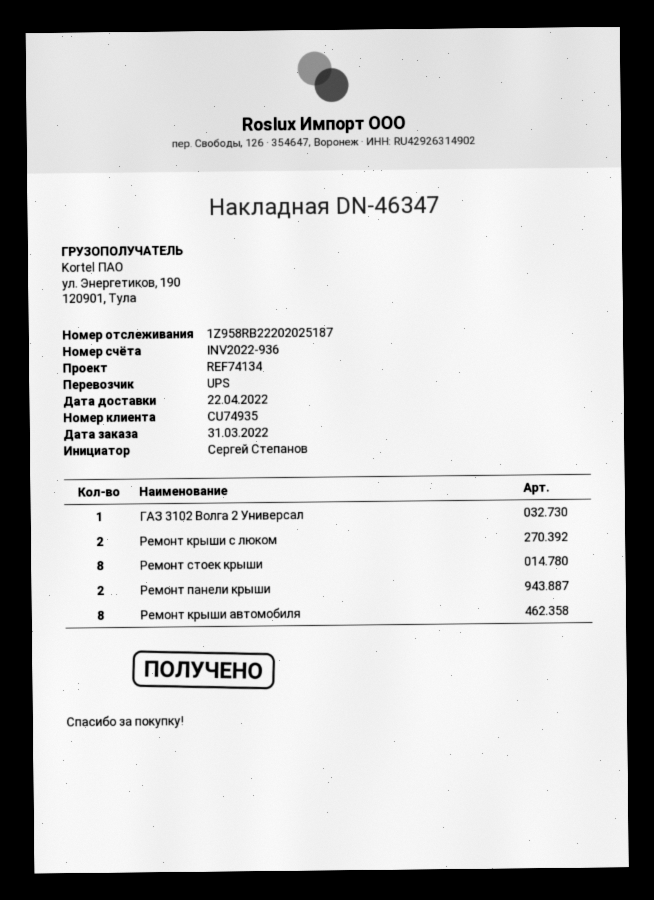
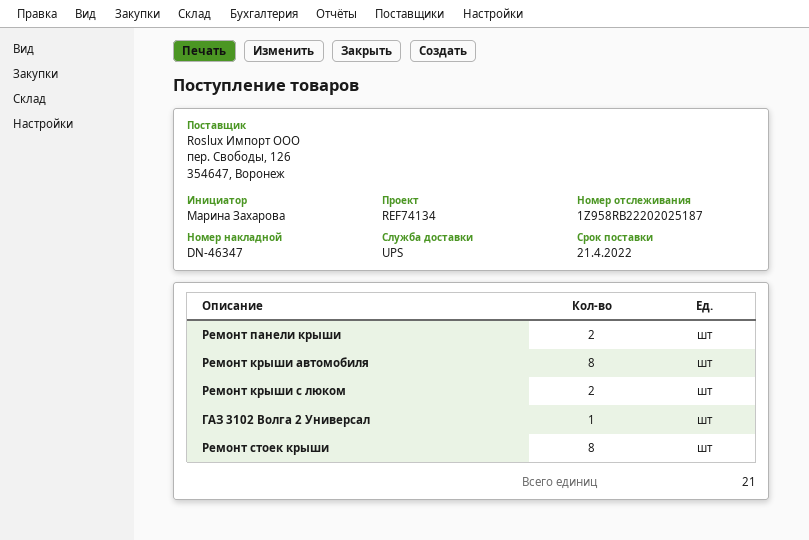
delivery date: 2022-04-22 -> 2022-04-21
ordered by: Сергей Степанов -> Марина Захарова

